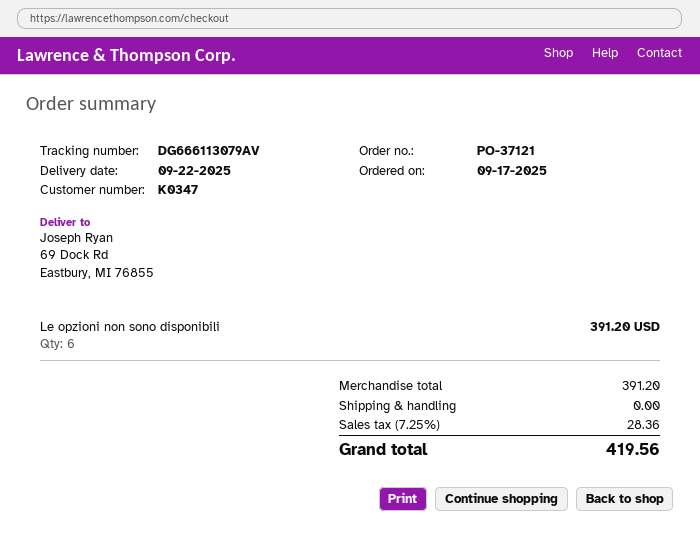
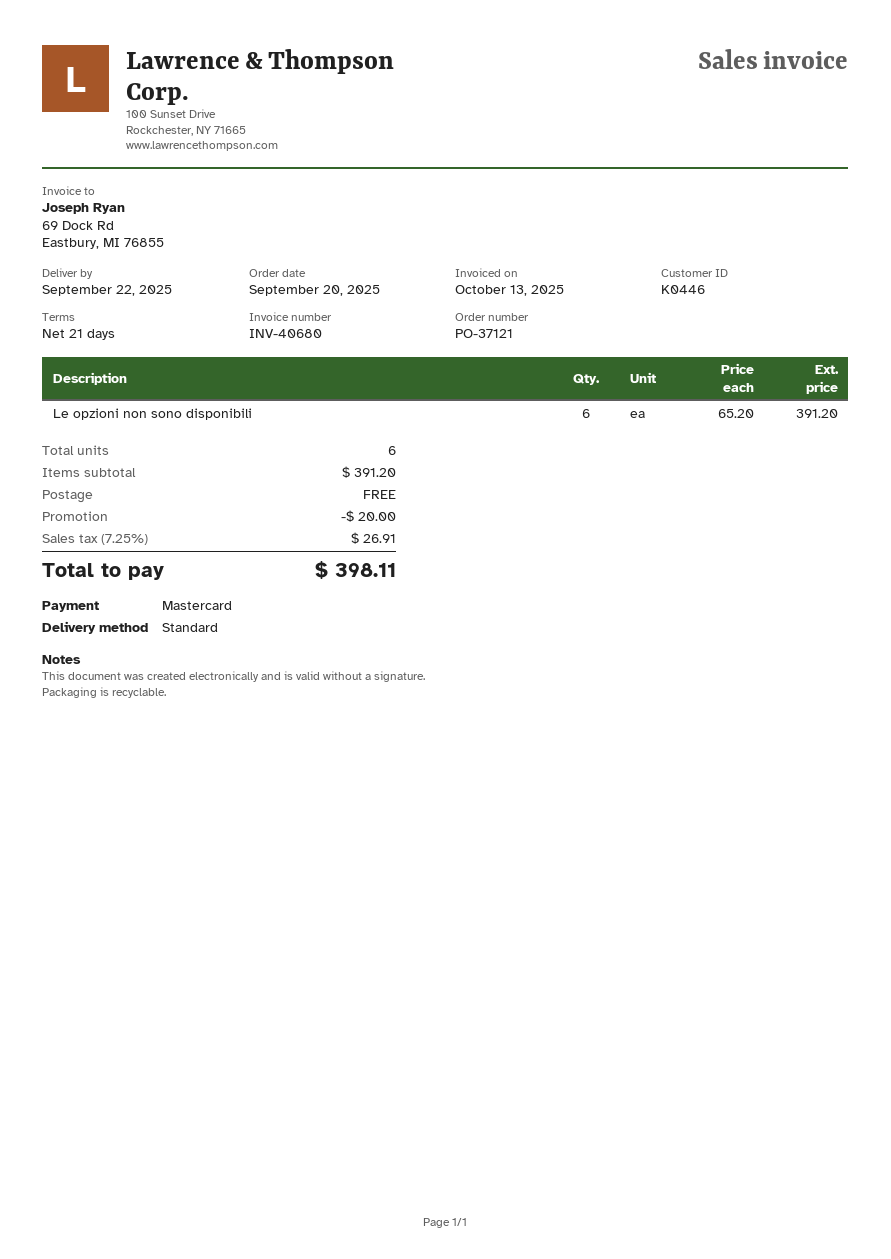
order date: 2025-09-17 -> 2025-09-20
customer number: K0347 -> K0446
discount: none -> 20.00
tax: 7.25% = 28.36 -> 7.25% = 26.91
total: 419.56 -> 398.11

